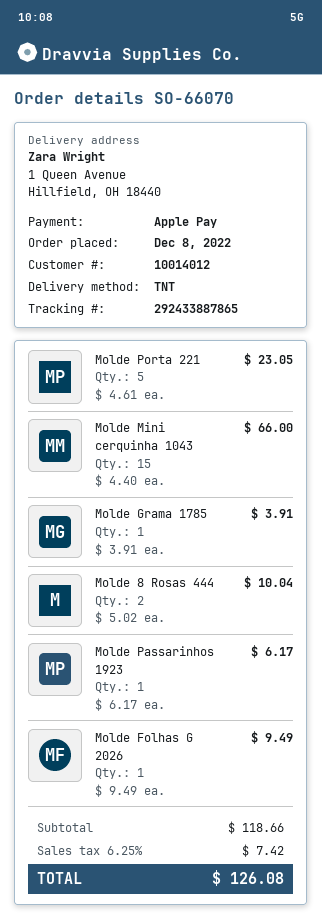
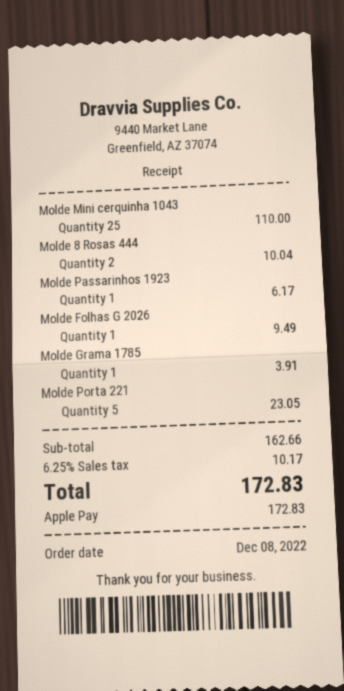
Molde Mini cerquinha 1043: 15 for 66.00 -> 25 for 110.00
subtotal: 118.66 -> 162.66
tax: 6.25% = 7.42 -> 6.25% = 10.17
total: 126.08 -> 172.83

